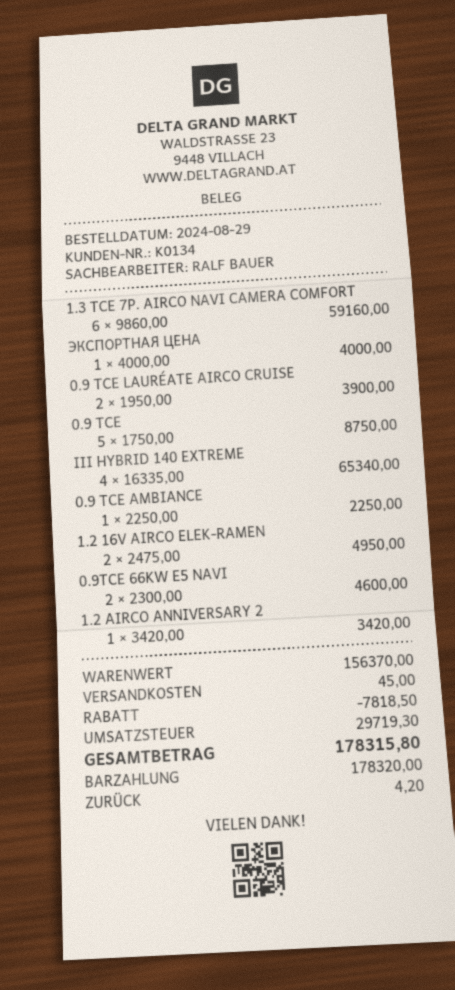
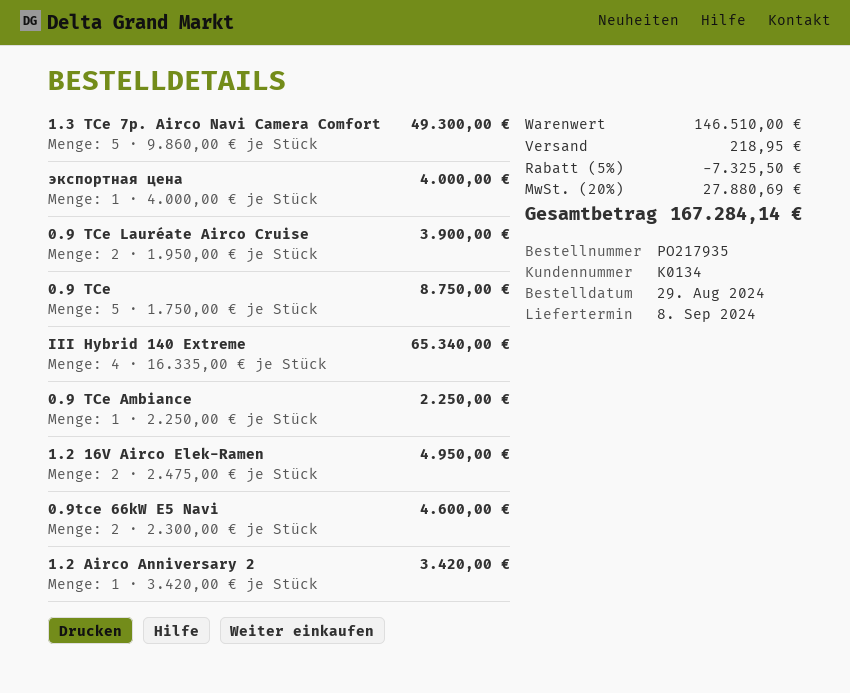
1.3 TCE 7P. AIRCO NAVI CAMERA COMFORT: 6 x 9860.00 = 59160.00 -> 5 x 9860.00 = 49300.00
subtotal: 156370.00 -> 146510.00
discount: 7818.50 -> 7325.50
shipping: 45.00 -> 218.95
tax: 29719.30 -> 27880.69
total: 178315.80 -> 167284.14

